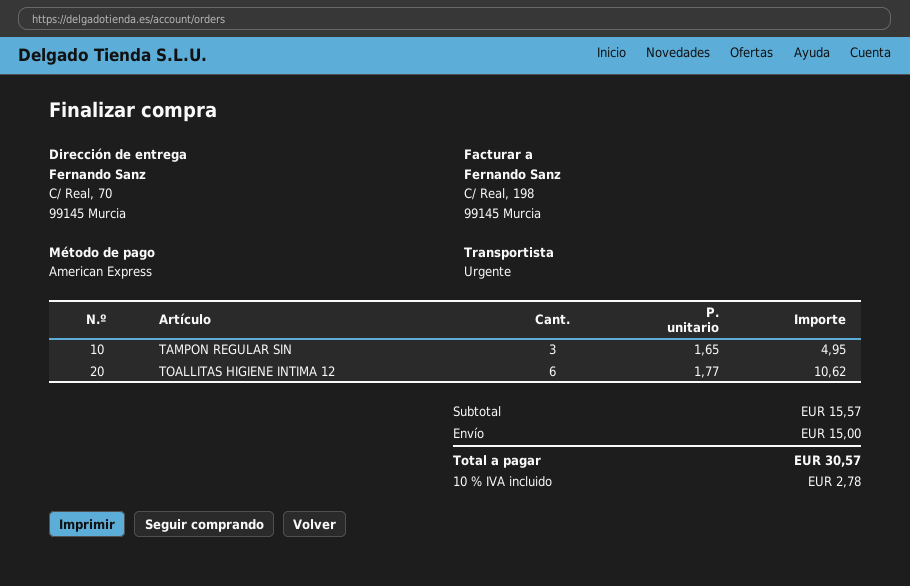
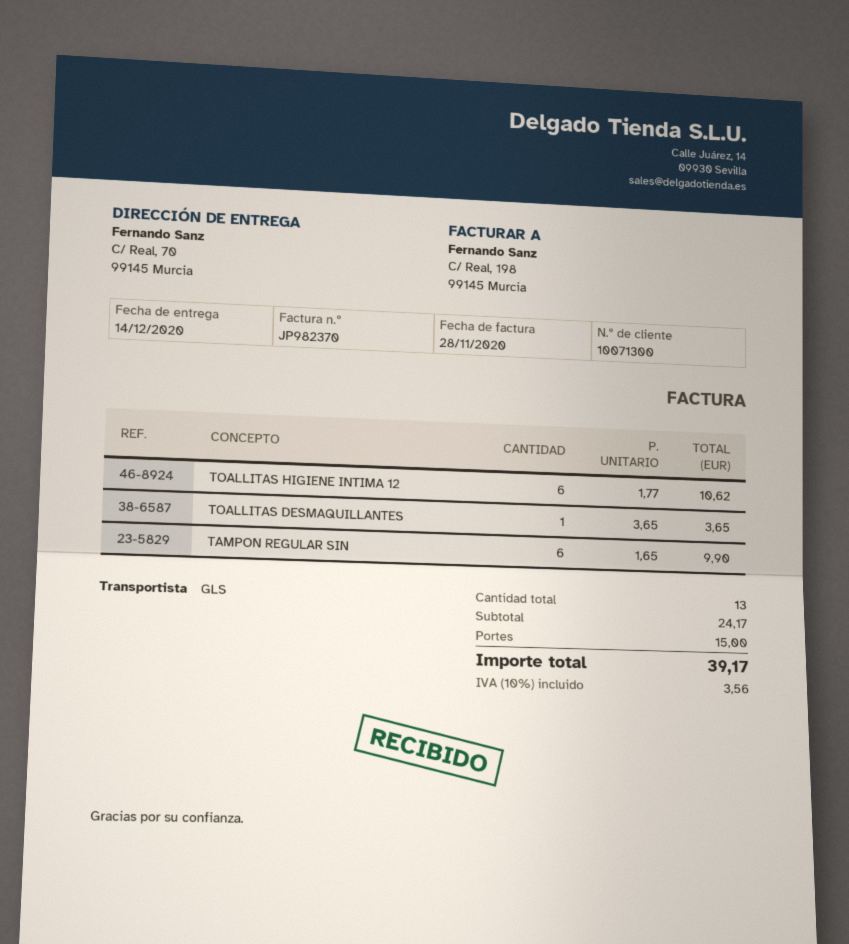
shipping method: express -> GLS
TAMPON REGULAR SIN: 3 x 1.65 = 4.95 -> 6 x 1.65 = 9.90
TOALLITAS DESMAQUILLANTES: none -> 1 x 3.65 = 3.65
subtotal: 15.57 -> 24.17
tax: 10% = 2.78 -> 10% = 3.56
total: 30.57 -> 39.17

